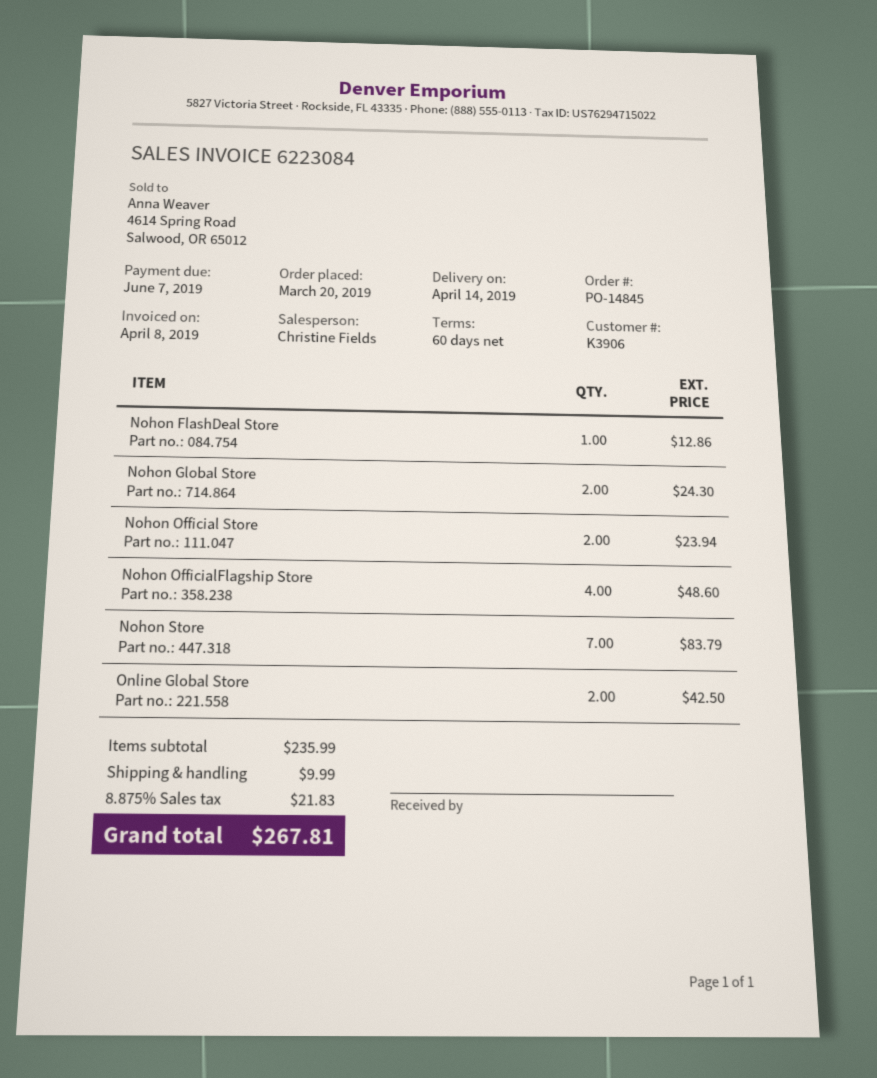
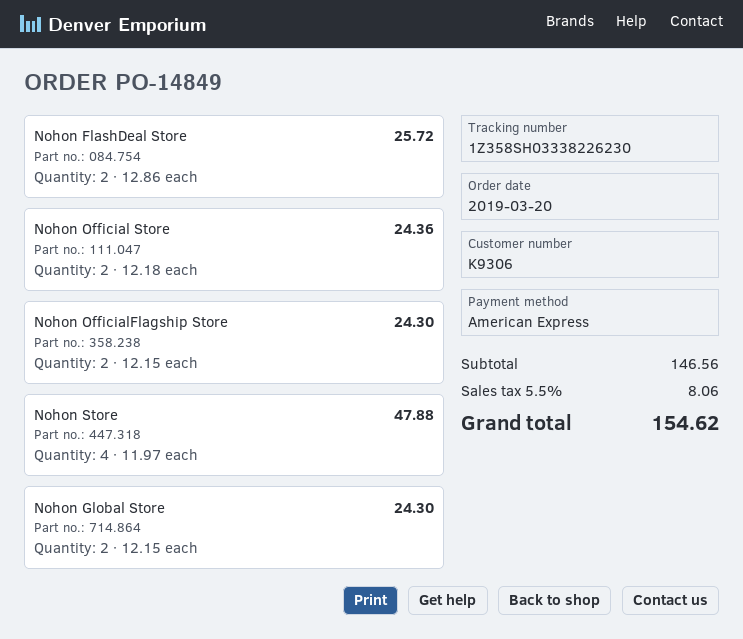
order number: PO-14845 -> PO-14849
customer number: K3906 -> K9306
Nohon FlashDeal Store: 1 for 12.86 -> 2 for 25.72
Nohon Official Store: 2 for 23.94 -> 2 for 24.36
Nohon OfficialFlagship Store: 4 for 48.60 -> 2 for 24.30
Nohon Store: 7 for 83.79 -> 4 for 47.88
Online Global Store: 2 for 42.50 -> none
subtotal: 235.99 -> 146.56
shipping: 9.99 -> none
tax: 8.875% = 21.83 -> 5.5% = 8.06
total: 267.81 -> 154.62

